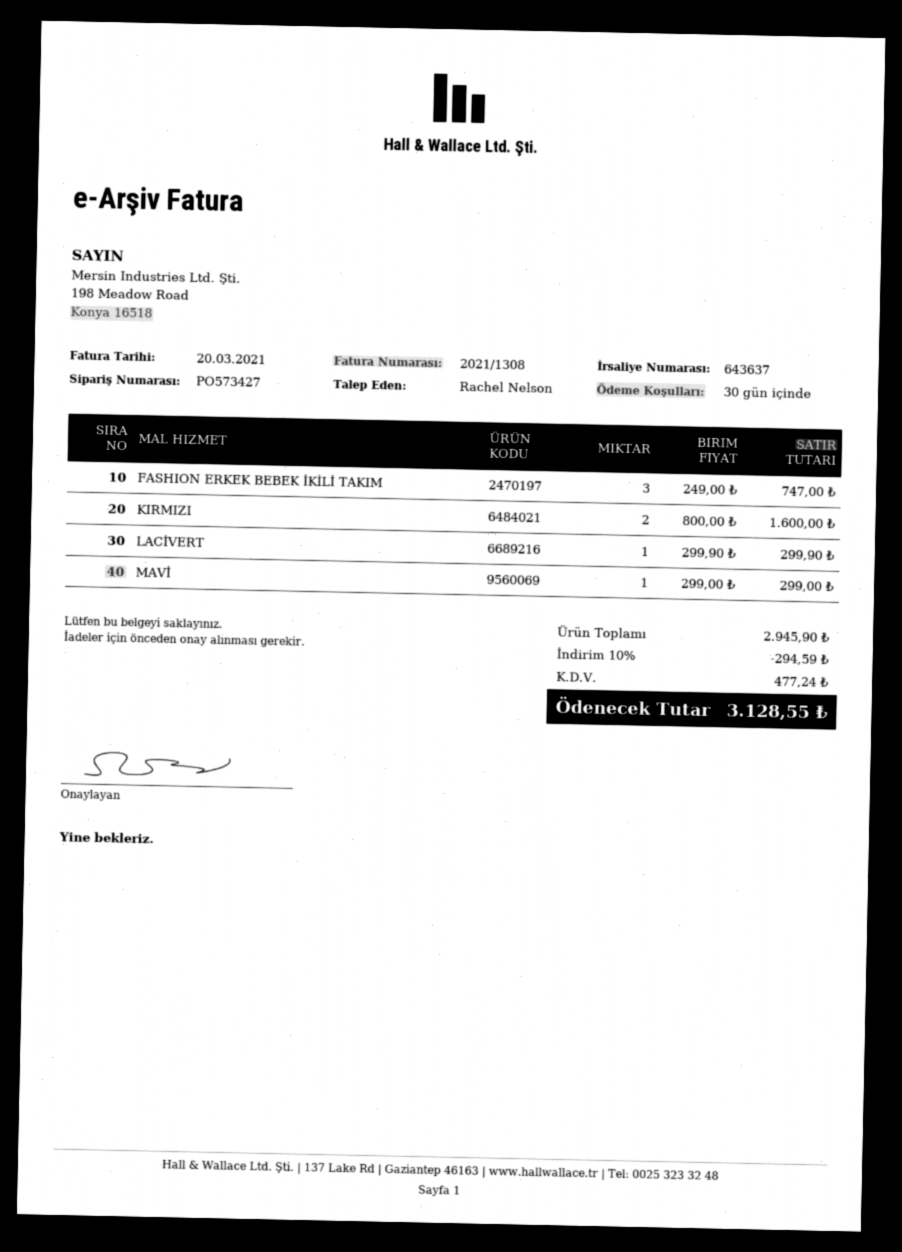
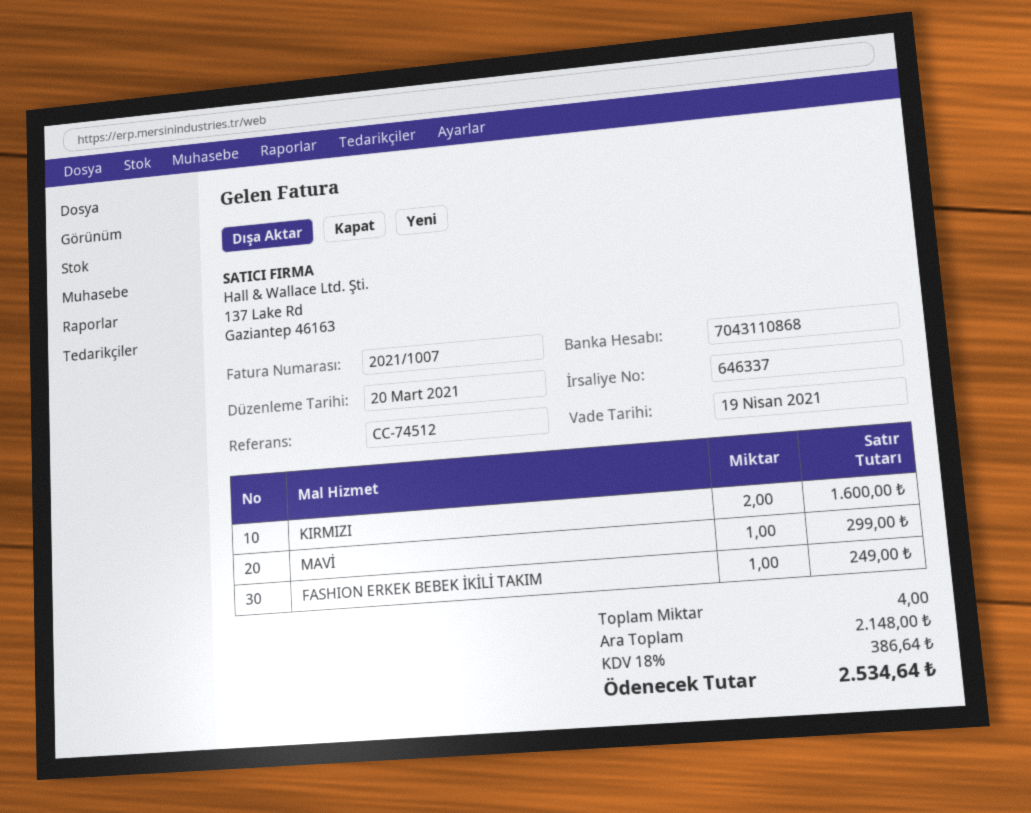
delivery note number: 643637 -> 646337
invoice number: 2021/1308 -> 2021/1007
FASHION ERKEK BEBEK İKİLİ TAKIM: 3 for 747.00 -> 1 for 249.00
LACİVERT: 1 for 299.90 -> none
subtotal: 2945.90 -> 2148.00
discount: 10% = 294.59 -> none
tax: 477.24 -> 386.64
total: 3128.55 -> 2534.64

